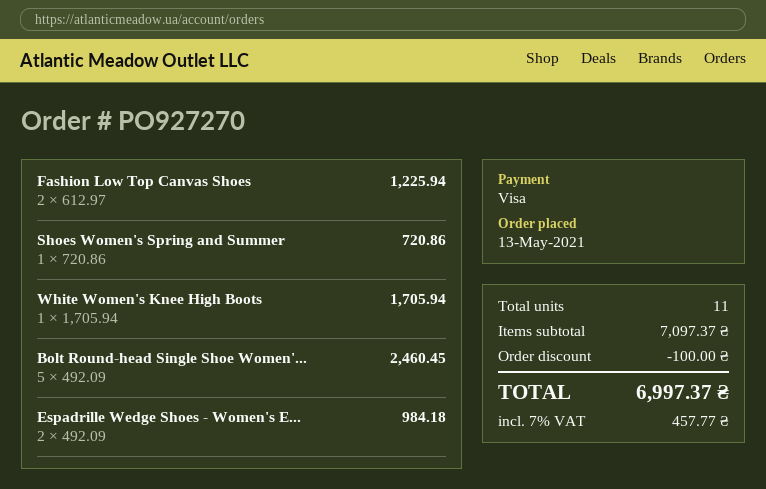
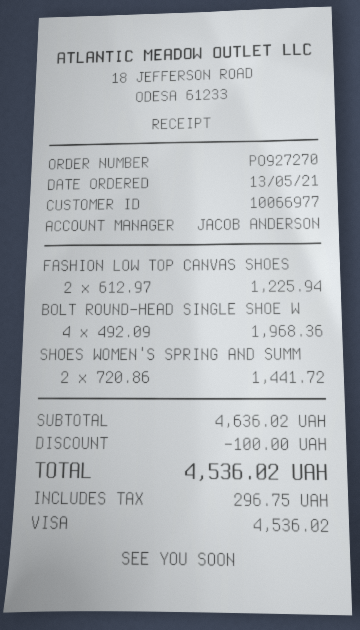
Shoes Women's Spring and Summer: 1 x 720.86 = 720.86 -> 2 x 720.86 = 1441.72
White Women's Knee High Boots: 1 x 1705.94 = 1705.94 -> none
Bolt Round-head Single Shoe Women'...: 5 x 492.09 = 2460.45 -> 4 x 492.09 = 1968.36
Espadrille Wedge Shoes - Women's E...: 2 x 492.09 = 984.18 -> none
subtotal: 7097.37 -> 4636.02
tax: 457.77 -> 296.75
total: 6997.37 -> 4536.02

